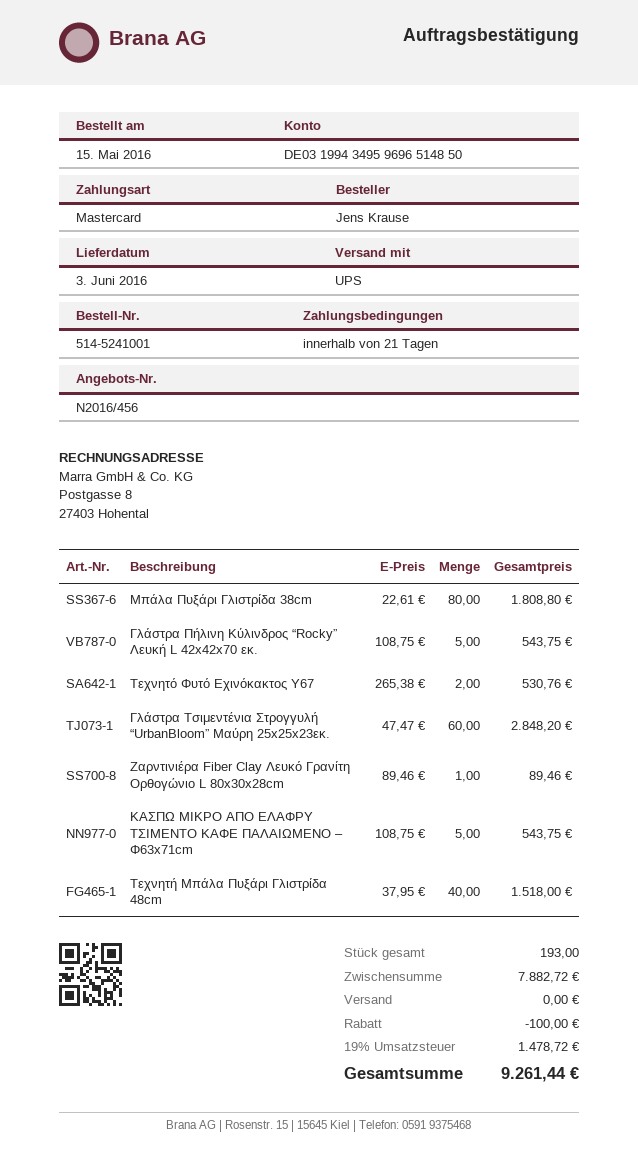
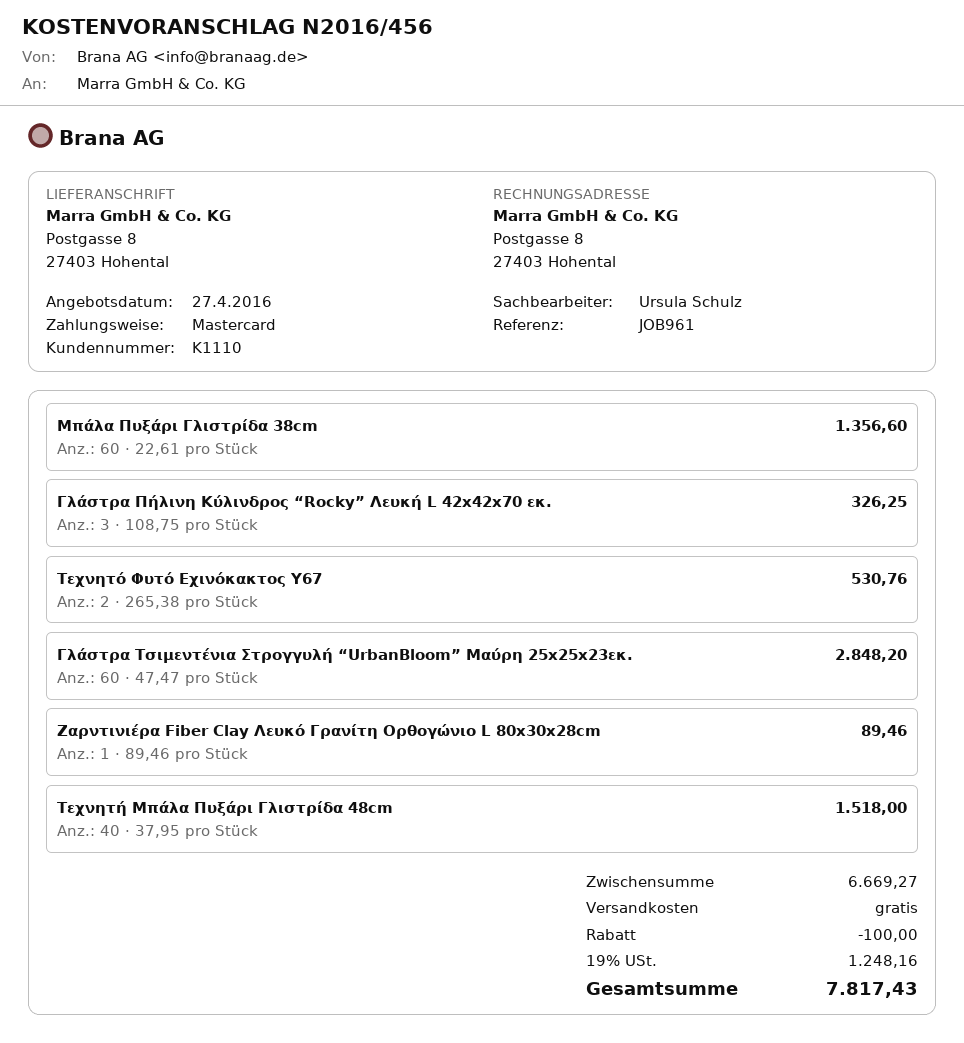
Μπάλα Πυξάρι Γλιστρίδα 38cm: 80 x 22.61 = 1808.80 -> 60 x 22.61 = 1356.60
Γλάστρα Πήλινη Κύλινδρος “Rocky” Λευκή L 42x42x70 εκ.: 5 x 108.75 = 543.75 -> 3 x 108.75 = 326.25
ΚΑΣΠΩ ΜΙΚΡΟ ΑΠΟ ΕΛΑΦΡΥ ΤΣΙΜΕΝΤΟ ΚΑΦΕ ΠΑΛΑΙΩΜΕΝΟ – Φ63x71cm: 5 x 108.75 = 543.75 -> none
subtotal: 7882.72 -> 6669.27
tax: 19% = 1478.72 -> 19% = 1248.16
total: 9261.44 -> 7817.43

